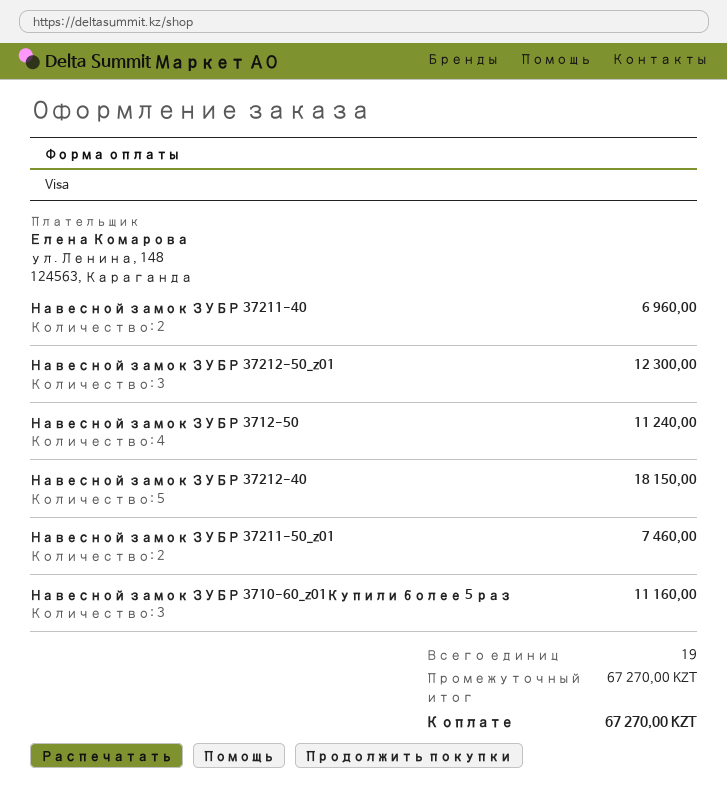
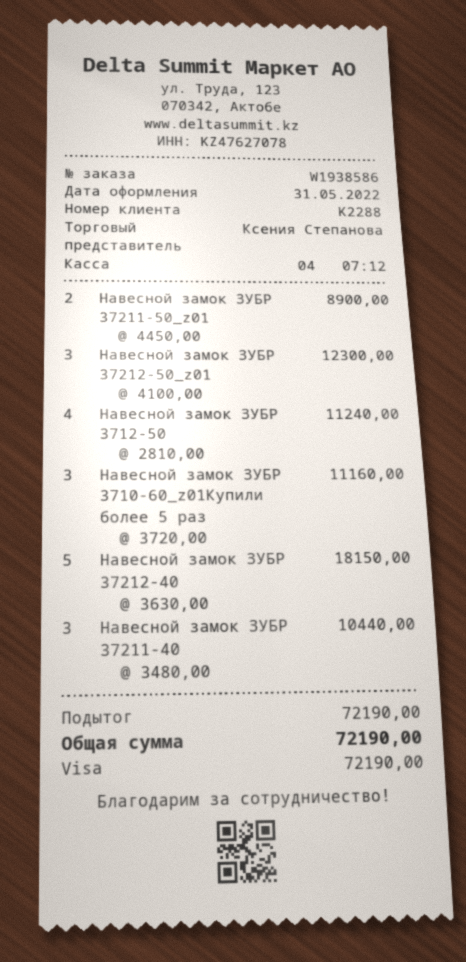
Навесной замок ЗУБР 37211-40: 2 for 6960.00 -> 3 for 10440.00
Навесной замок ЗУБР 37211-50_z01: 2 for 7460.00 -> 2 for 8900.00
subtotal: 67270.00 -> 72190.00
total: 67270.00 -> 72190.00

